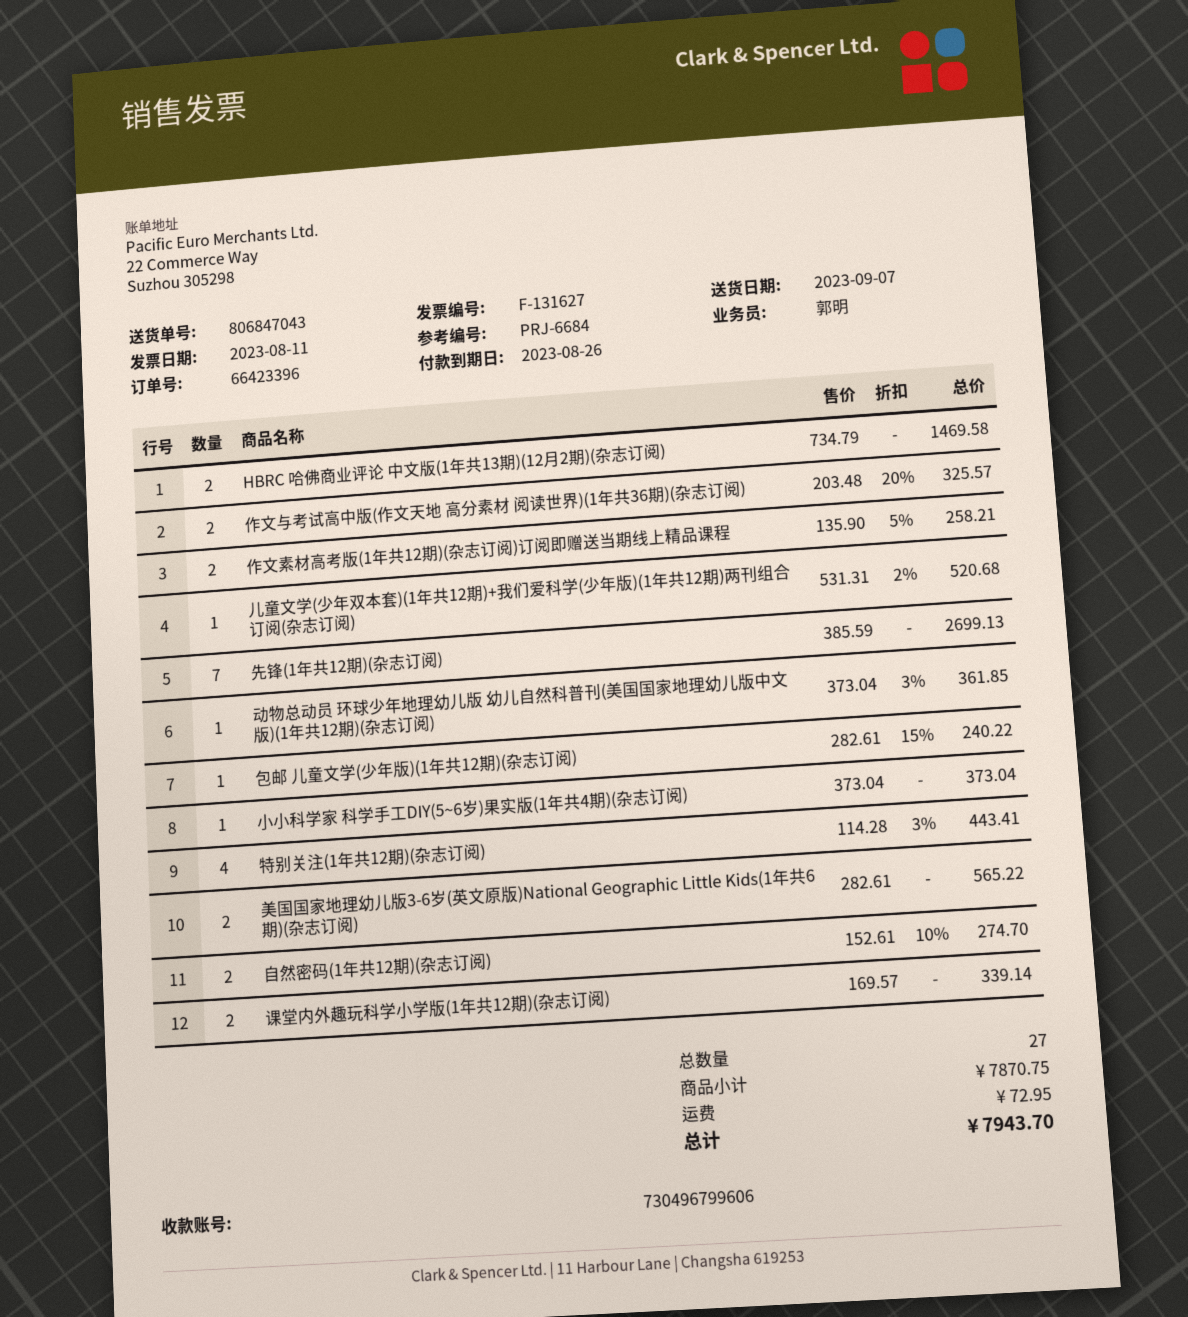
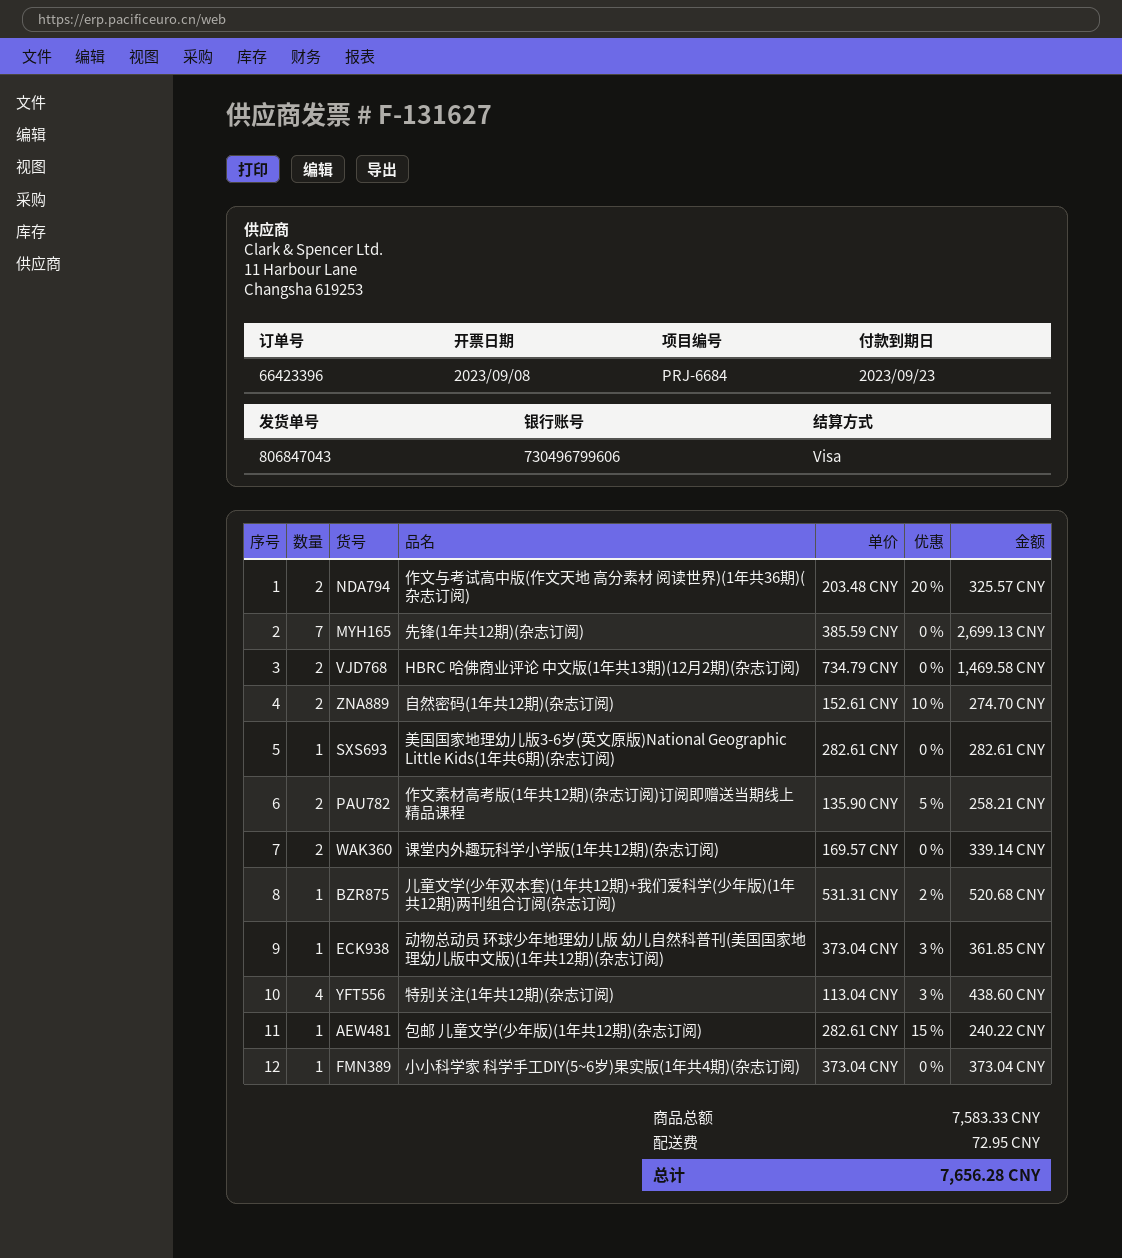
invoice date: 2023-08-11 -> 2023-09-08
due date: 2023-08-26 -> 2023-09-23
特别关注(1年共12期)(杂志订阅): 4 x 114.28 - 3% = 443.41 -> 4 x 113.04 - 3% = 438.60
美国国家地理幼儿版3-6岁(英文原版)National Geographic Little Kids(1年共6期)(杂志订阅): 2 x 282.61 = 565.22 -> 1 x 282.61 = 282.61
subtotal: 7870.75 -> 7583.33
total: 7943.70 -> 7656.28

